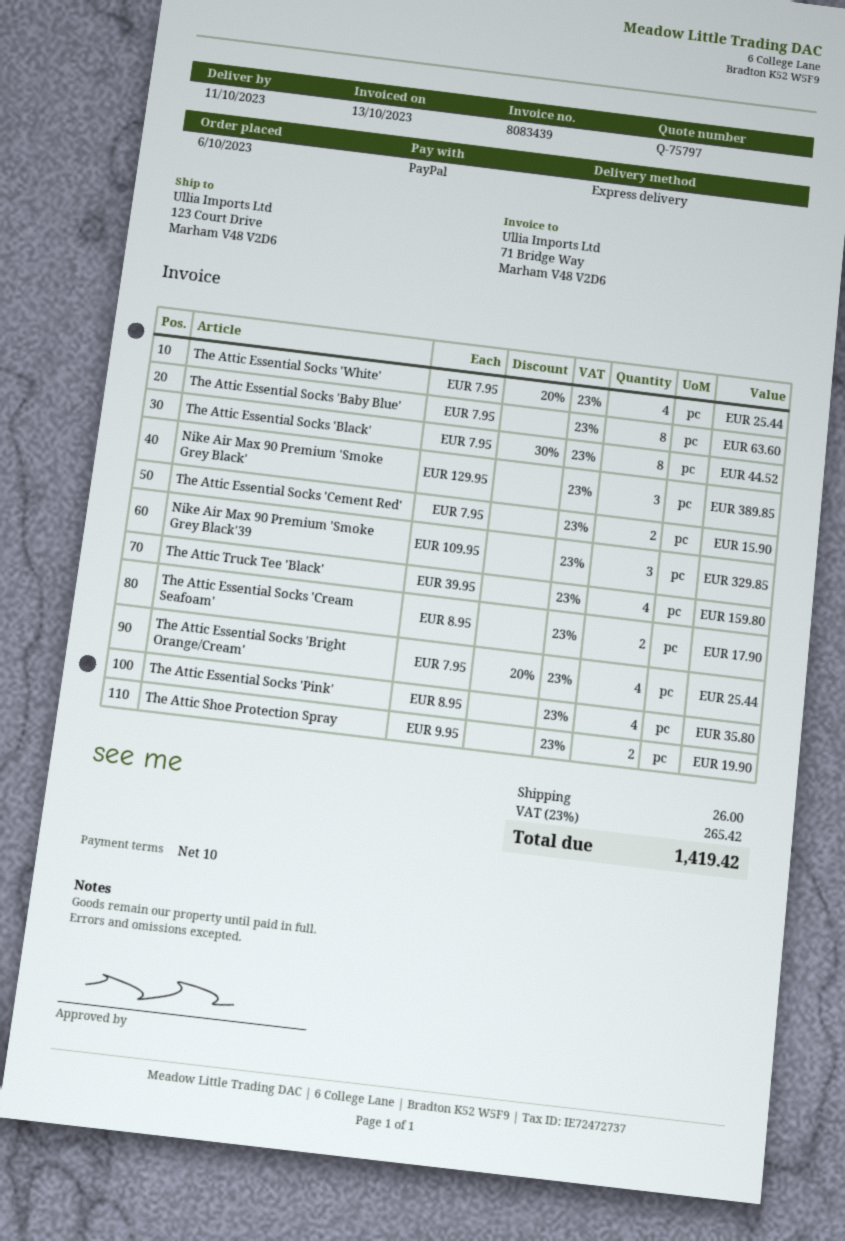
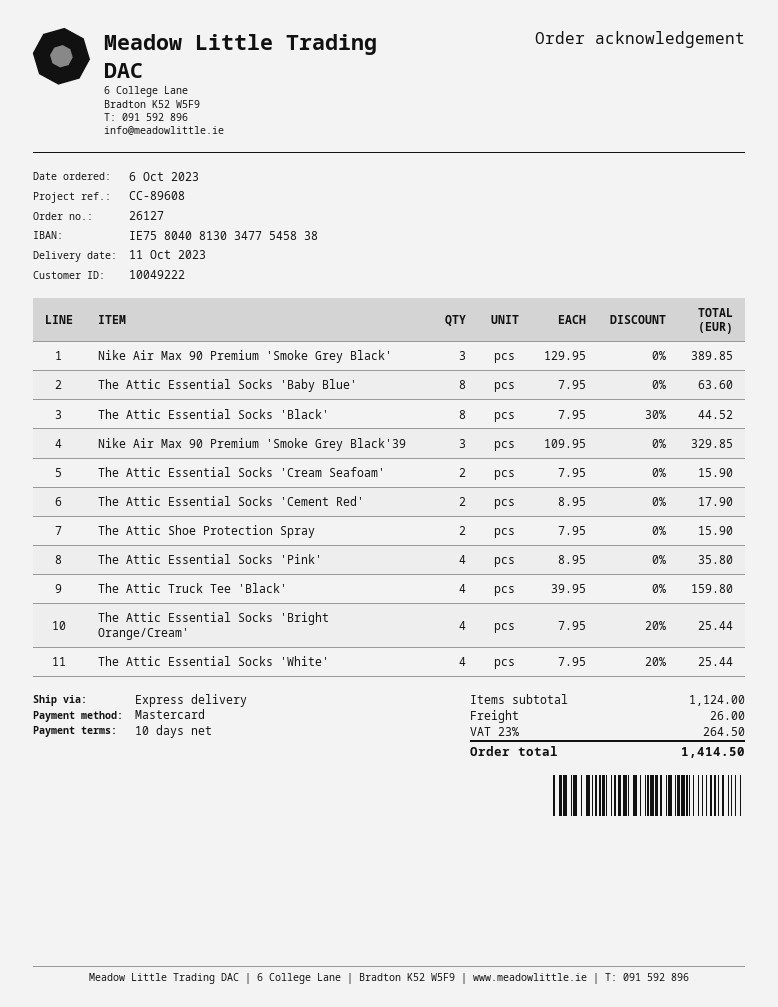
payment method: PayPal -> Mastercard
The Attic Essential Socks 'Cement Red': 2 x 7.95 = 15.90 -> 2 x 8.95 = 17.90
The Attic Essential Socks 'Cream Seafoam': 2 x 8.95 = 17.90 -> 2 x 7.95 = 15.90
The Attic Shoe Protection Spray: 2 x 9.95 = 19.90 -> 2 x 7.95 = 15.90
tax: 23% = 265.42 -> 23% = 264.50
total: 1419.42 -> 1414.50

